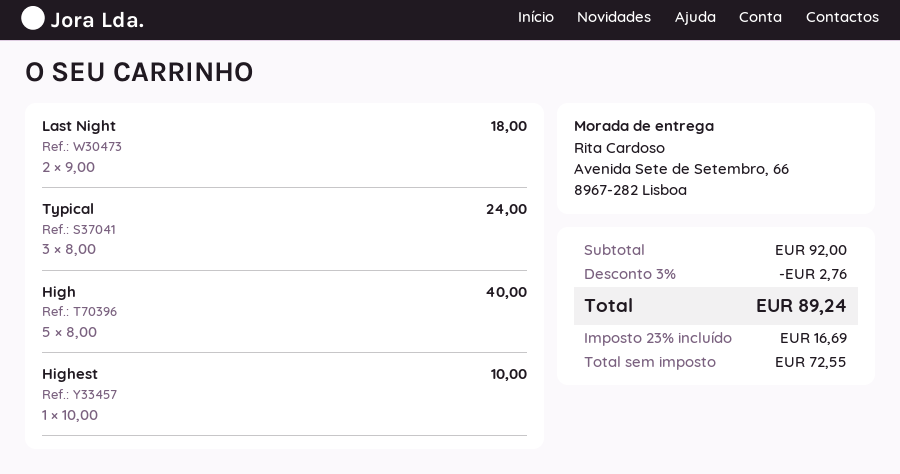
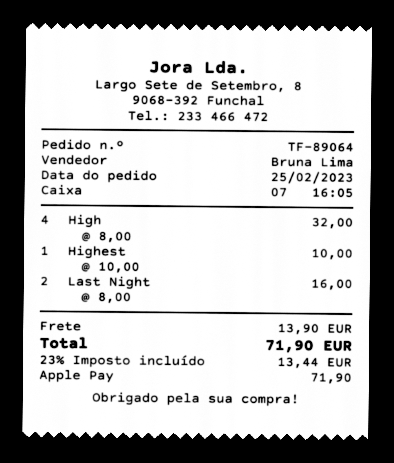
Last Night: 2 x 9.00 = 18.00 -> 2 x 8.00 = 16.00
Typical: 3 x 8.00 = 24.00 -> none
High: 5 x 8.00 = 40.00 -> 4 x 8.00 = 32.00
discount: 3% = 2.76 -> none
shipping: none -> 13.90
tax: 23% = 16.69 -> 23% = 13.44
total: 89.24 -> 71.90

